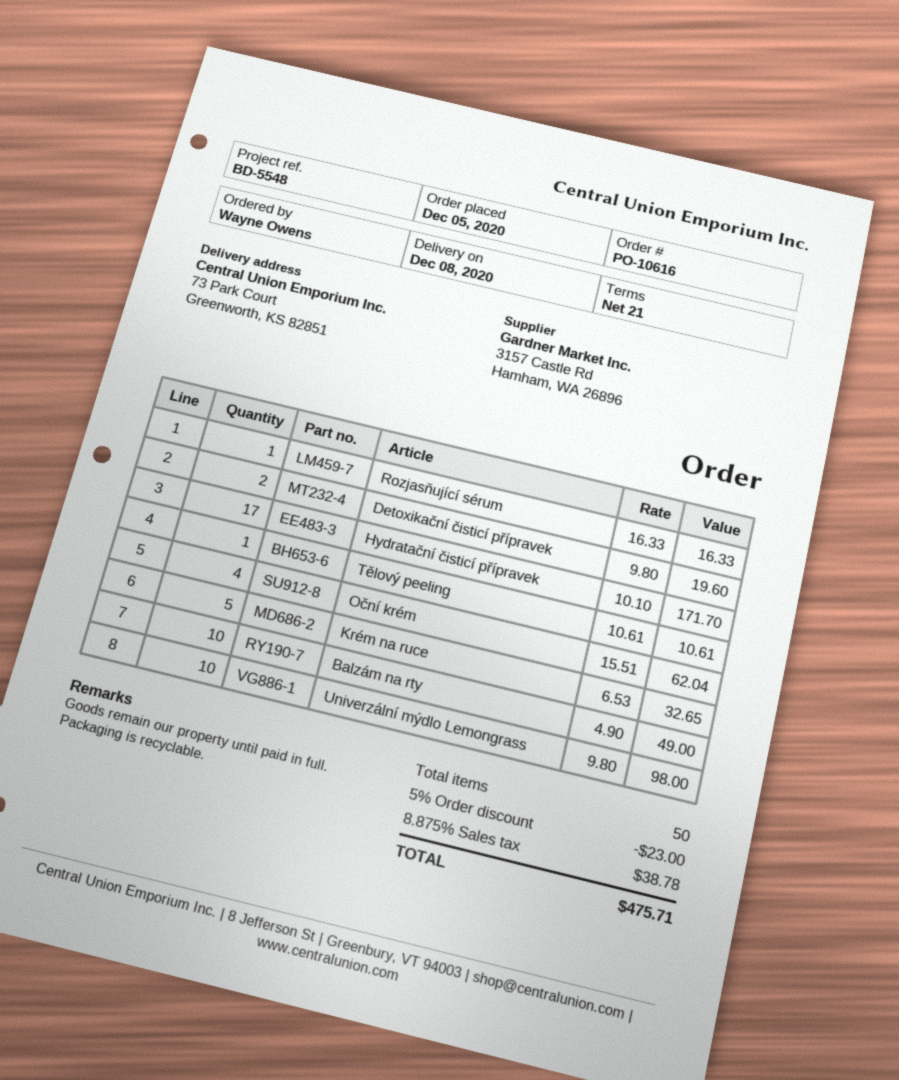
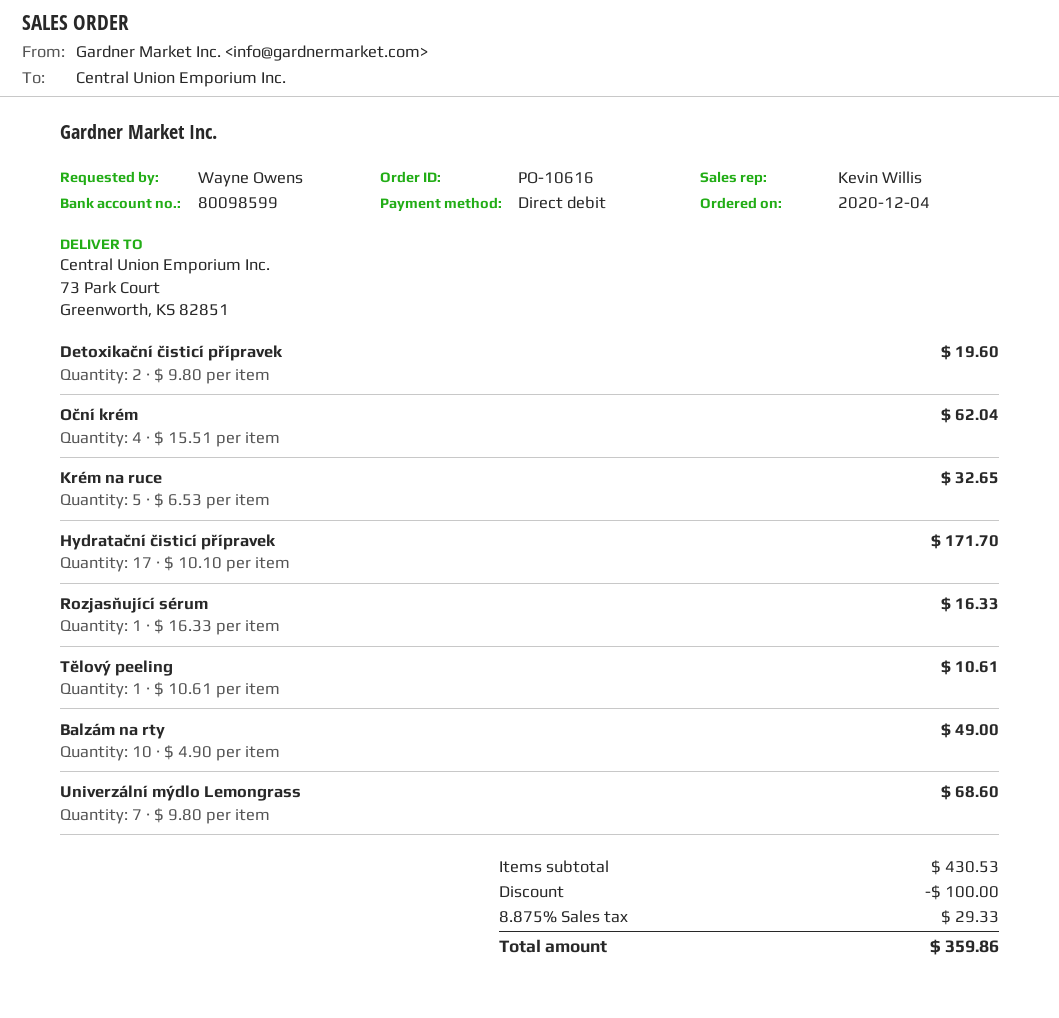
order date: 2020-12-05 -> 2020-12-04
Univerzální mýdlo Lemongrass: 10 x 9.80 = 98.00 -> 7 x 9.80 = 68.60
discount: 23.00 -> 100.00
tax: 8.875% = 38.78 -> 8.875% = 29.33
total: 475.71 -> 359.86

